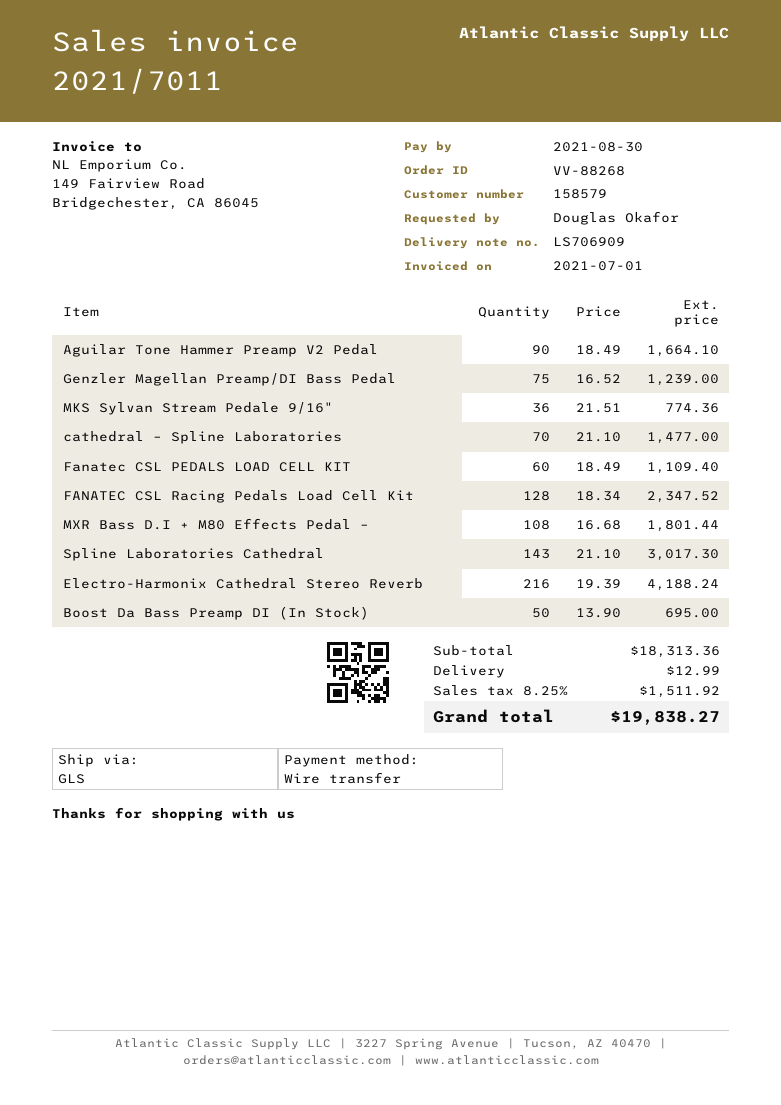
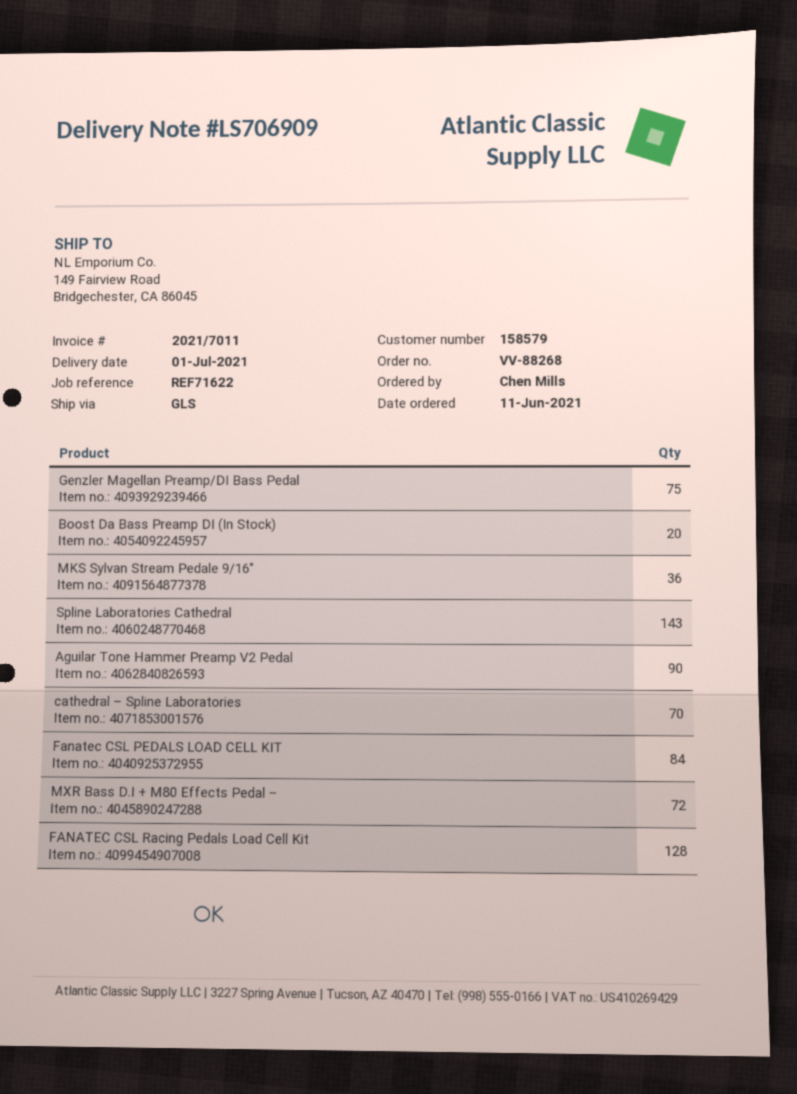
ordered by: Douglas Okafor -> Chen Mills
Fanatec CSL PEDALS LOAD CELL KIT: 60 -> 84
MXR Bass D.I + M80 Effects Pedal –: 108 -> 72
Electro-Harmonix Cathedral Stereo Reverb: 216 -> none
Boost Da Bass Preamp DI (In Stock): 50 -> 20

